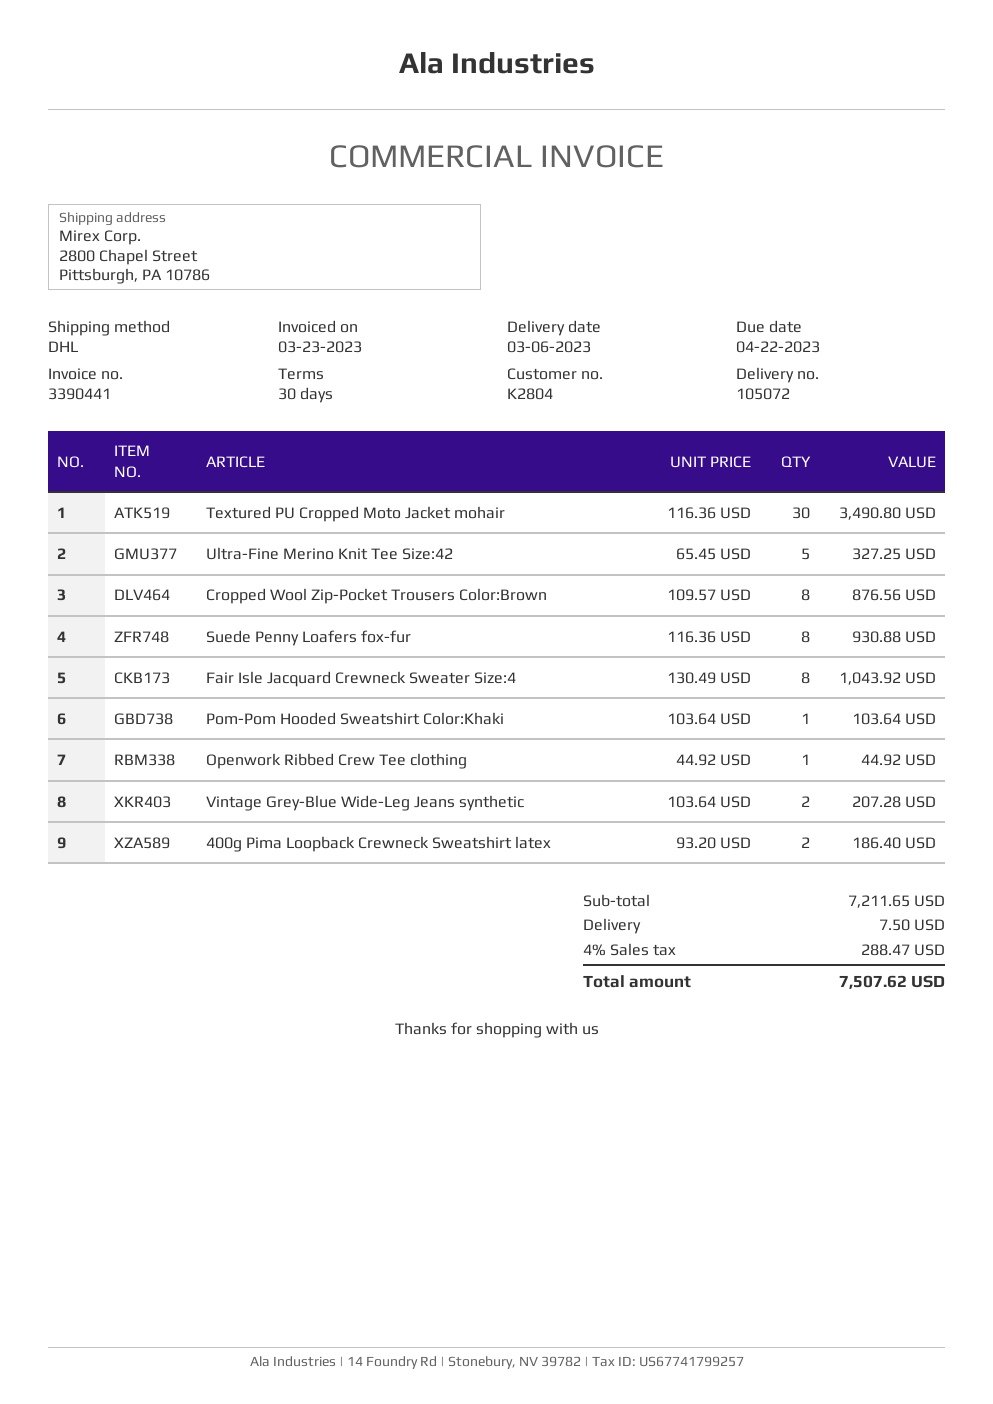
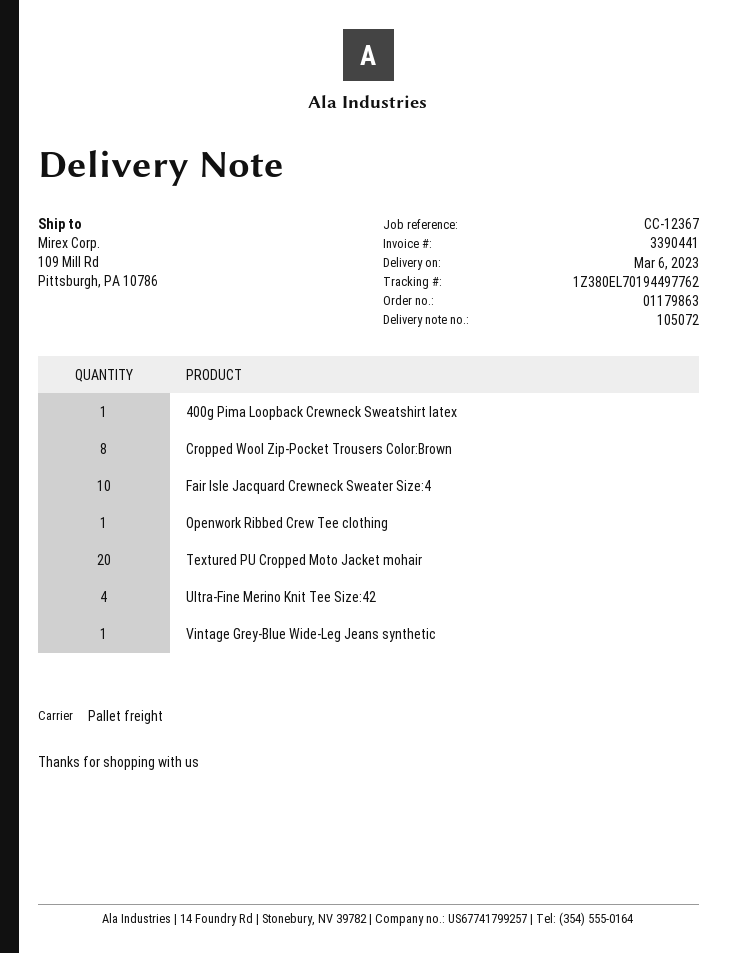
shipping method: DHL -> pallet freight
ship to: 2800 Chapel Street, Pittsburgh, PA 10786 -> 109 Mill Rd, Pittsburgh, PA 10786
Textured PU Cropped Moto Jacket mohair: 30 -> 20
Ultra-Fine Merino Knit Tee Size:42: 5 -> 4
Suede Penny Loafers fox-fur: 8 -> none
Fair Isle Jacquard Crewneck Sweater Size:4: 8 -> 10
Pom-Pom Hooded Sweatshirt Color:Khaki: 1 -> none
Vintage Grey-Blue Wide-Leg Jeans synthetic: 2 -> 1
400g Pima Loopback Crewneck Sweatshirt latex: 2 -> 1

